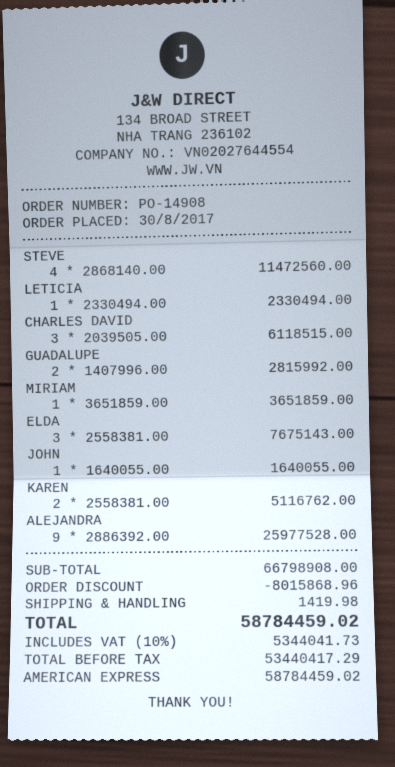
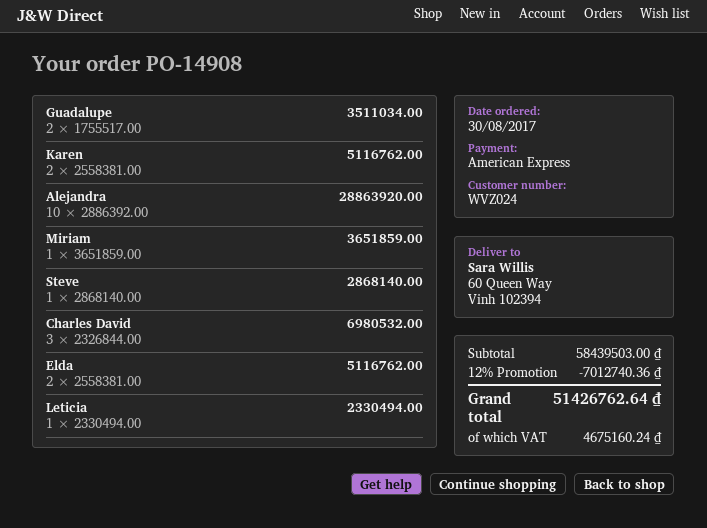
STEVE: 4 x 2868140.00 = 11472560.00 -> 1 x 2868140.00 = 2868140.00
CHARLES DAVID: 3 x 2039505.00 = 6118515.00 -> 3 x 2326844.00 = 6980532.00
GUADALUPE: 2 x 1407996.00 = 2815992.00 -> 2 x 1755517.00 = 3511034.00
ELDA: 3 x 2558381.00 = 7675143.00 -> 2 x 2558381.00 = 5116762.00
JOHN: 1 x 1640055.00 = 1640055.00 -> none
ALEJANDRA: 9 x 2886392.00 = 25977528.00 -> 10 x 2886392.00 = 28863920.00
subtotal: 66798908.00 -> 58439503.00
discount: 8015868.96 -> 7012740.36
shipping: 1419.98 -> none
tax: 5344041.73 -> 4675160.24
total: 58784459.02 -> 51426762.64

